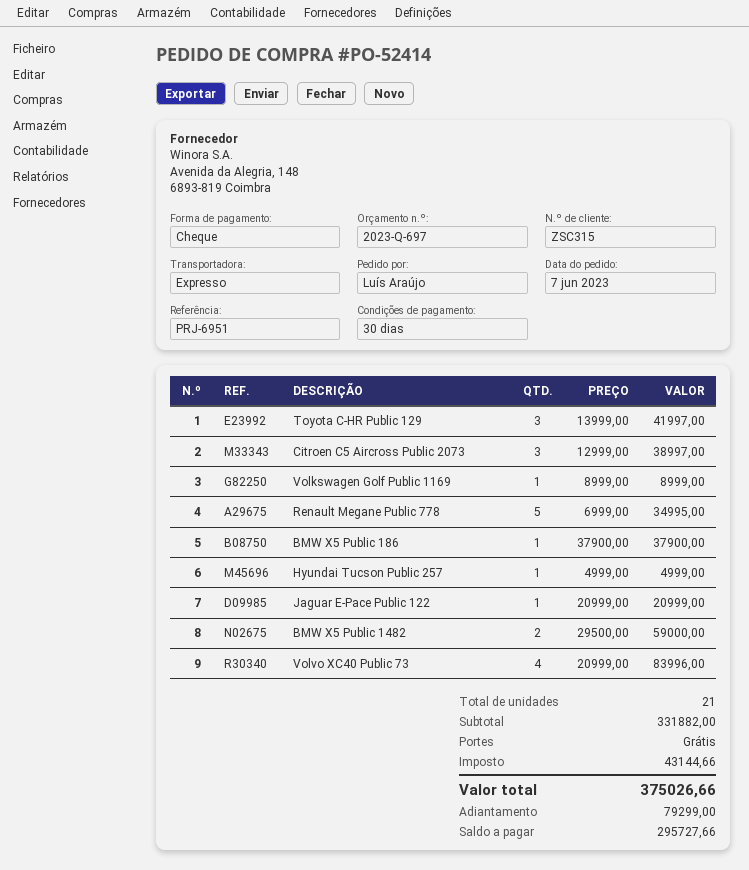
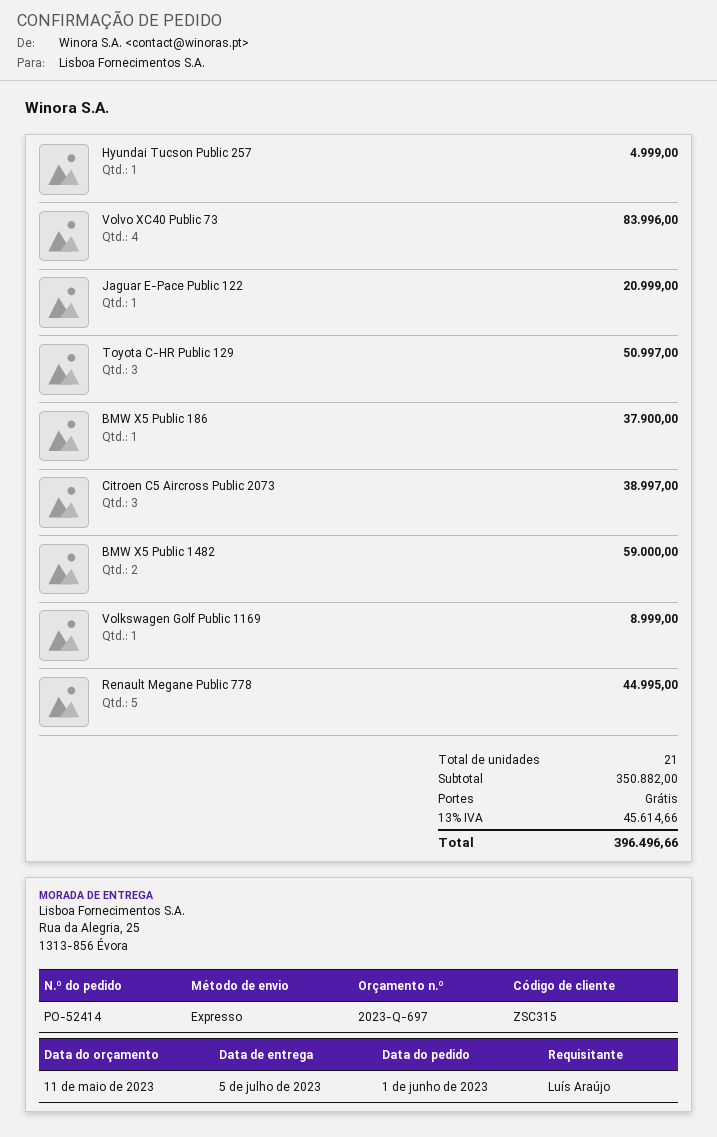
order date: 2023-06-07 -> 2023-06-01
Toyota C-HR Public 129: 3 for 41997.00 -> 3 for 50997.00
Renault Megane Public 778: 5 for 34995.00 -> 5 for 44995.00
subtotal: 331882.00 -> 350882.00
tax: 43144.66 -> 45614.66
total: 375026.66 -> 396496.66

